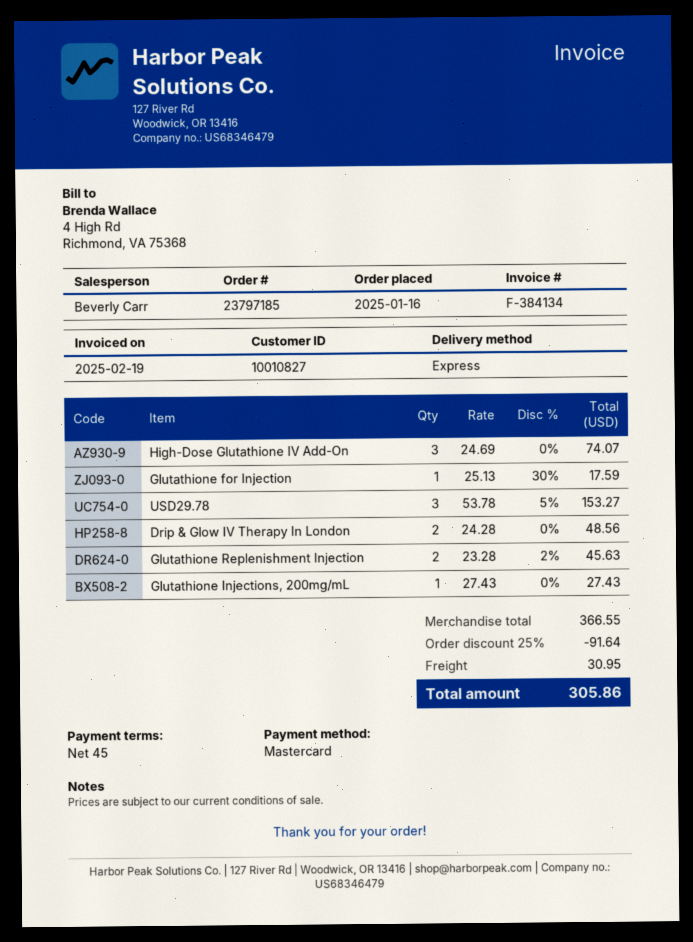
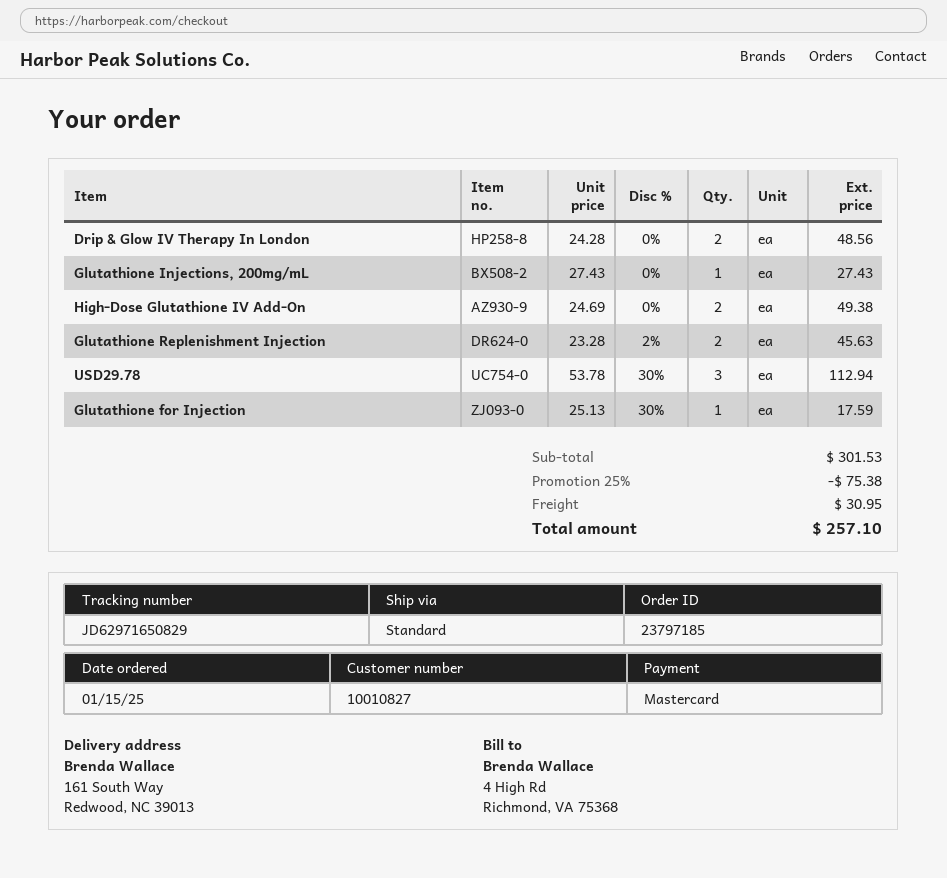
order date: 2025-01-16 -> 2025-01-15
shipping method: express -> standard
High-Dose Glutathione IV Add-On: 3 x 24.69 = 74.07 -> 2 x 24.69 = 49.38
USD29.78: 3 x 53.78 - 5% = 153.27 -> 3 x 53.78 - 30% = 112.94
subtotal: 366.55 -> 301.53
discount: 25% = 91.64 -> 25% = 75.38
total: 305.86 -> 257.10

